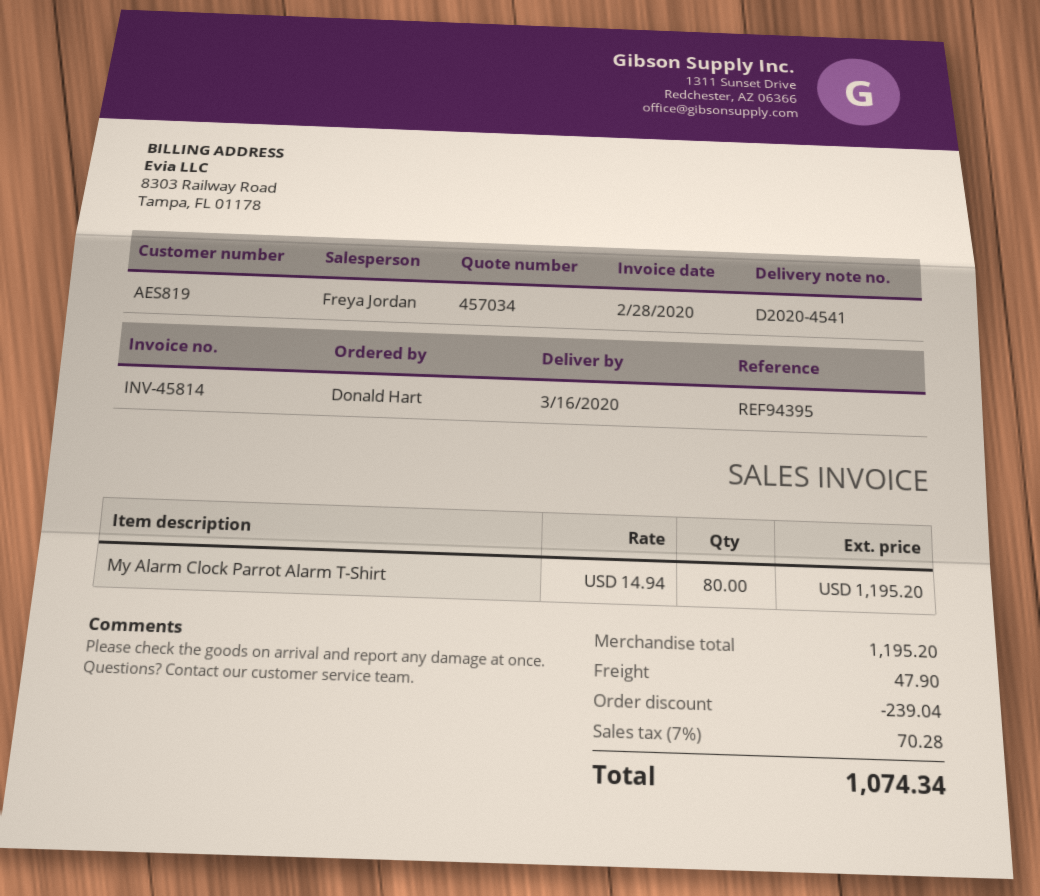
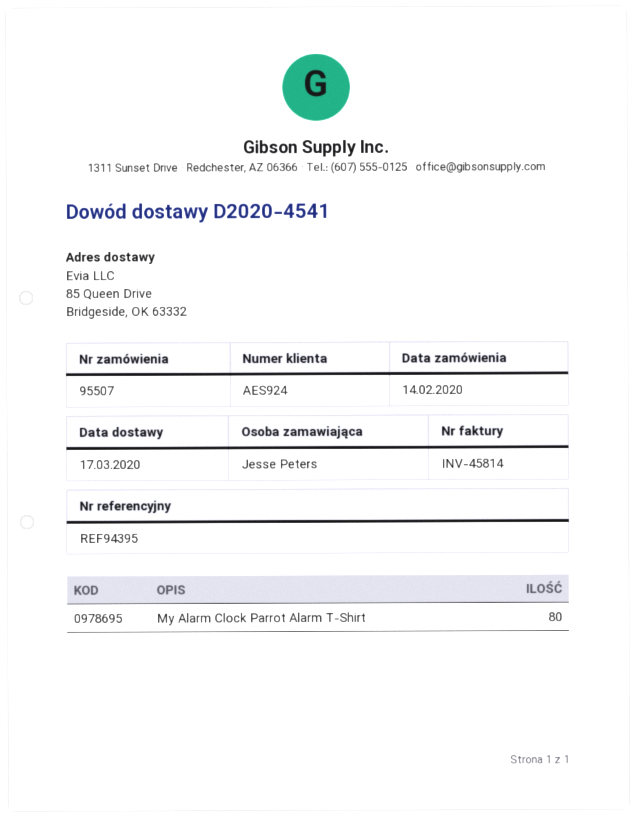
delivery date: 2020-03-16 -> 2020-03-17
customer number: AES819 -> AES924
ordered by: Donald Hart -> Jesse Peters

